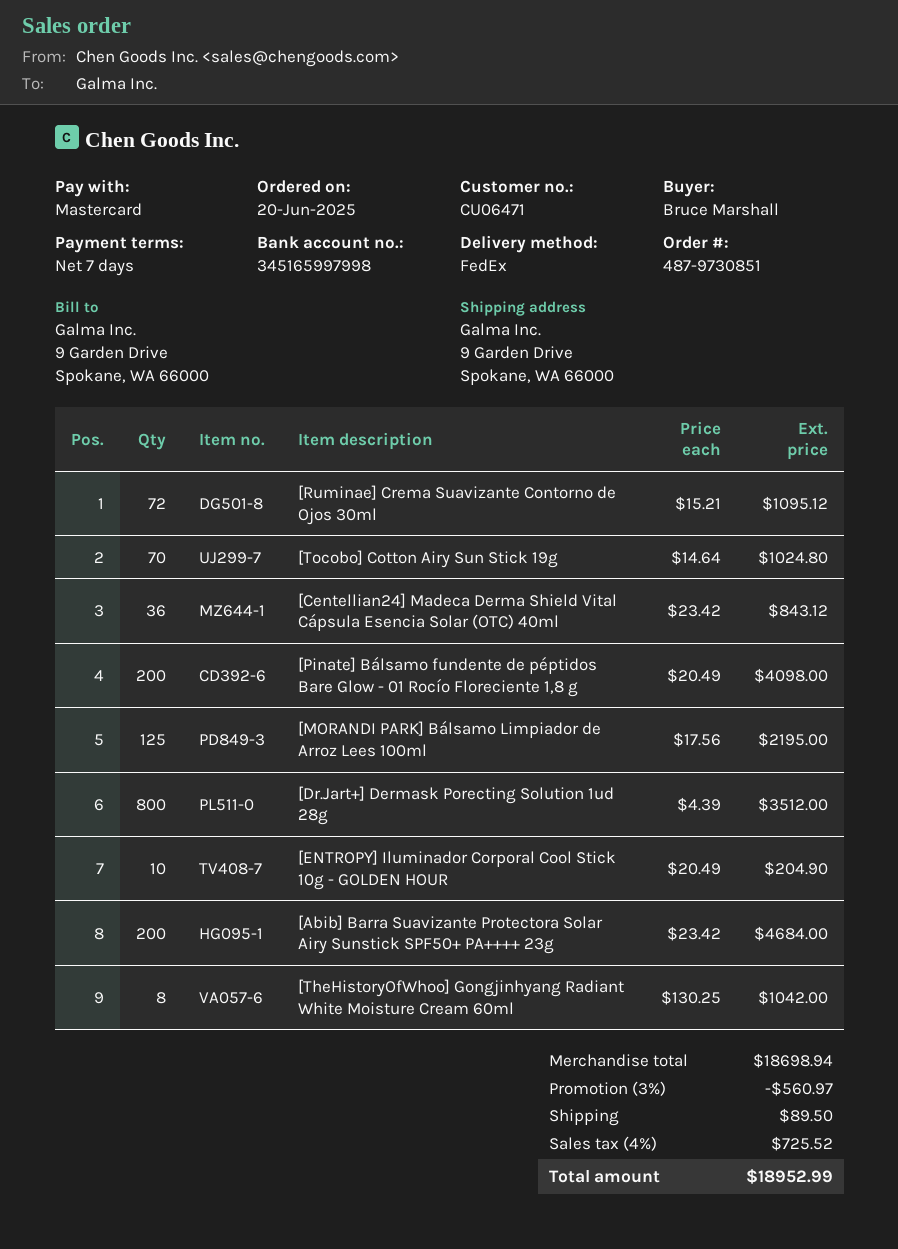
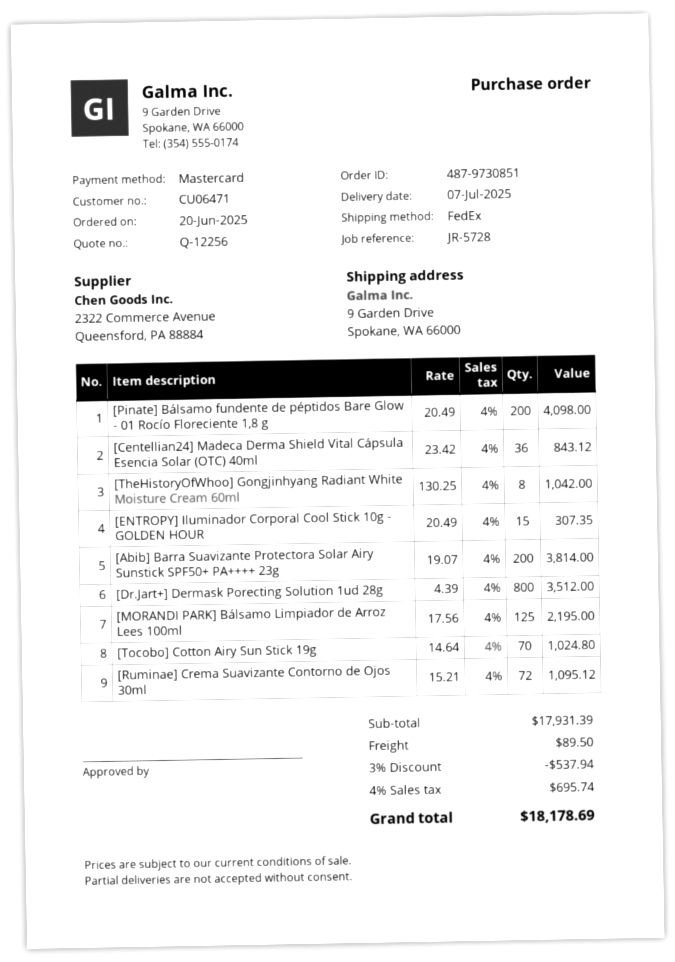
[ENTROPY] Iluminador Corporal Cool Stick 10g - GOLDEN HOUR: 10 x 20.49 = 204.90 -> 15 x 20.49 = 307.35
[Abib] Barra Suavizante Protectora Solar Airy Sunstick SPF50+ PA++++ 23g: 200 x 23.42 = 4684.00 -> 200 x 19.07 = 3814.00
subtotal: 18698.94 -> 17931.39
discount: 3% = 560.97 -> 3% = 537.94
tax: 4% = 725.52 -> 4% = 695.74
total: 18952.99 -> 18178.69

